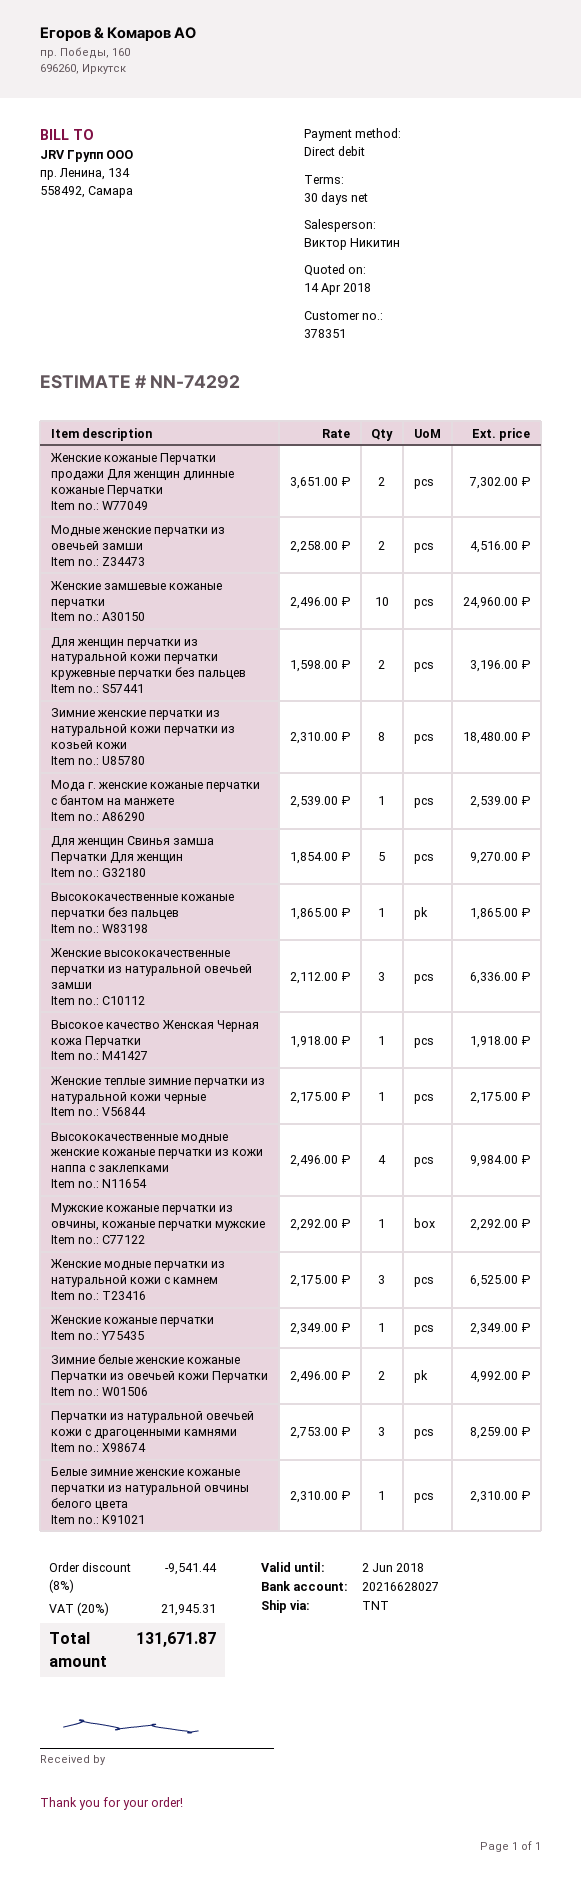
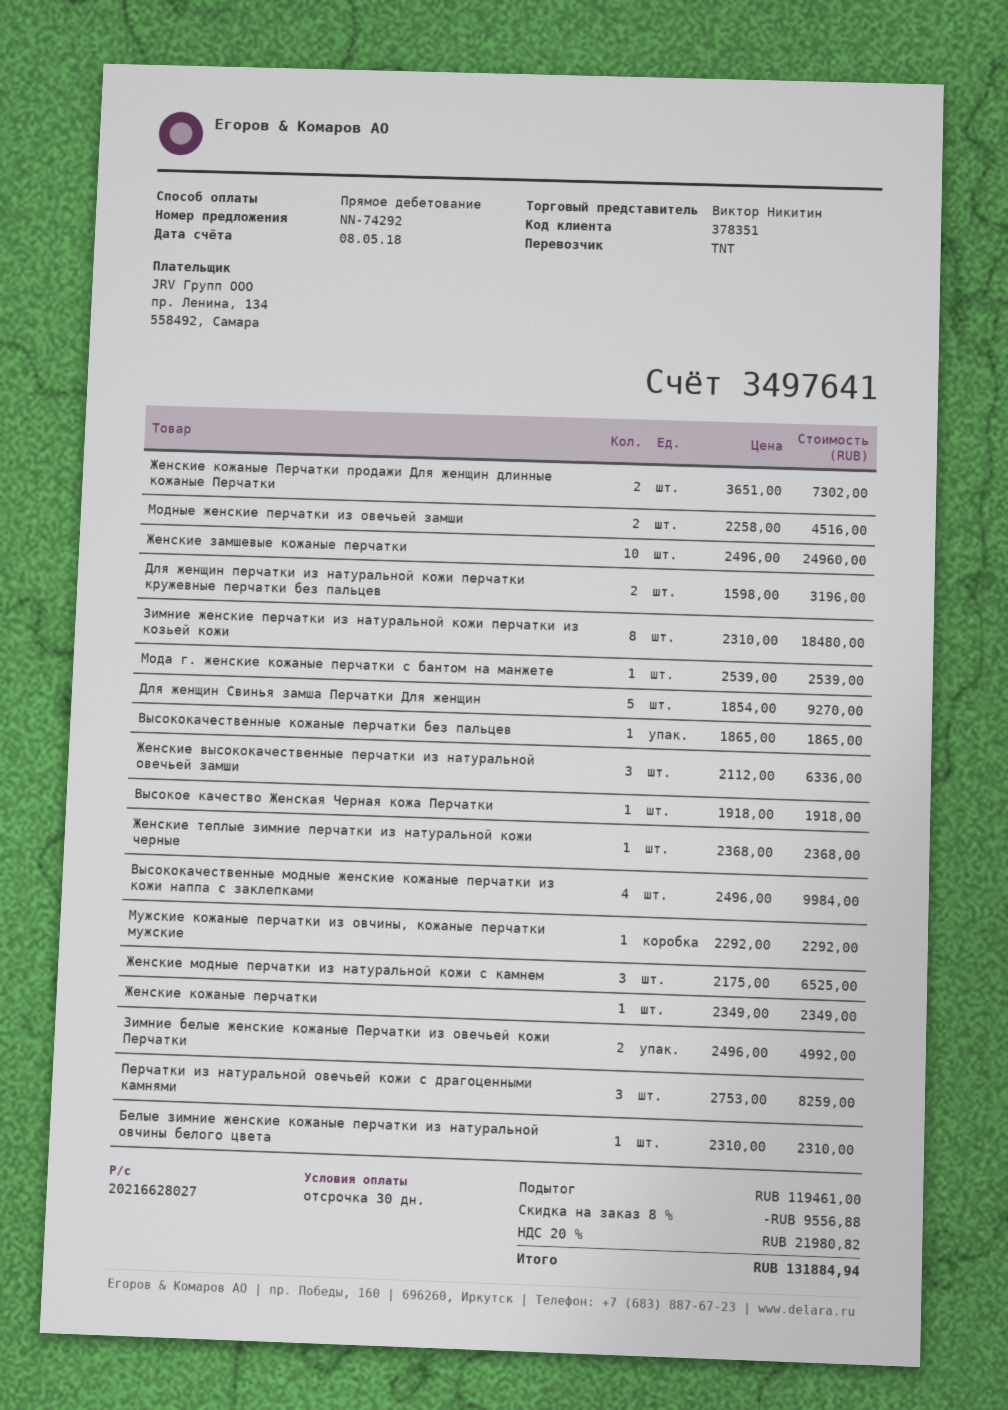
Женские теплые зимние перчатки из натуральной кожи черные: 1 x 2175.00 = 2175.00 -> 1 x 2368.00 = 2368.00
discount: 8% = 9541.44 -> 8% = 9556.88
tax: 20% = 21945.31 -> 20% = 21980.82
total: 131671.87 -> 131884.94

